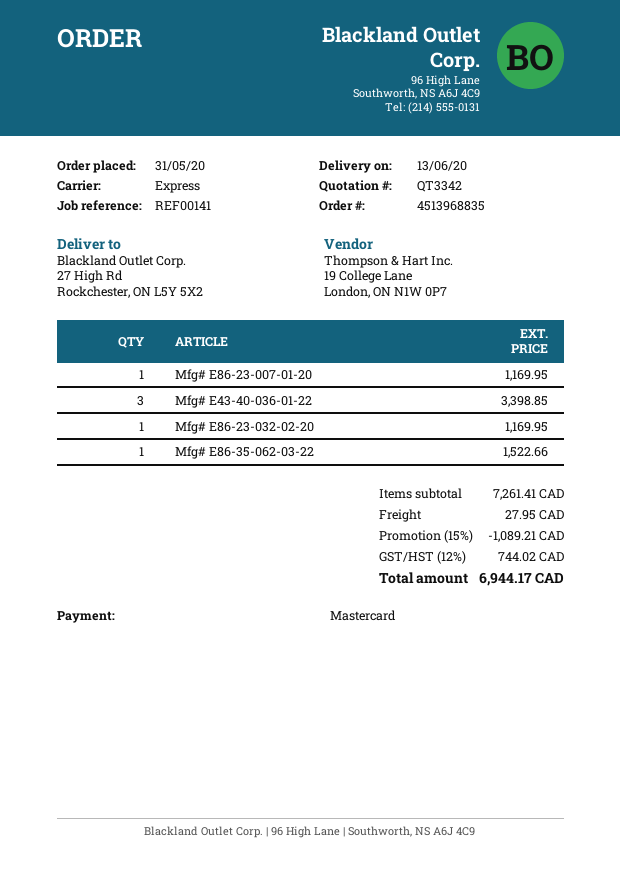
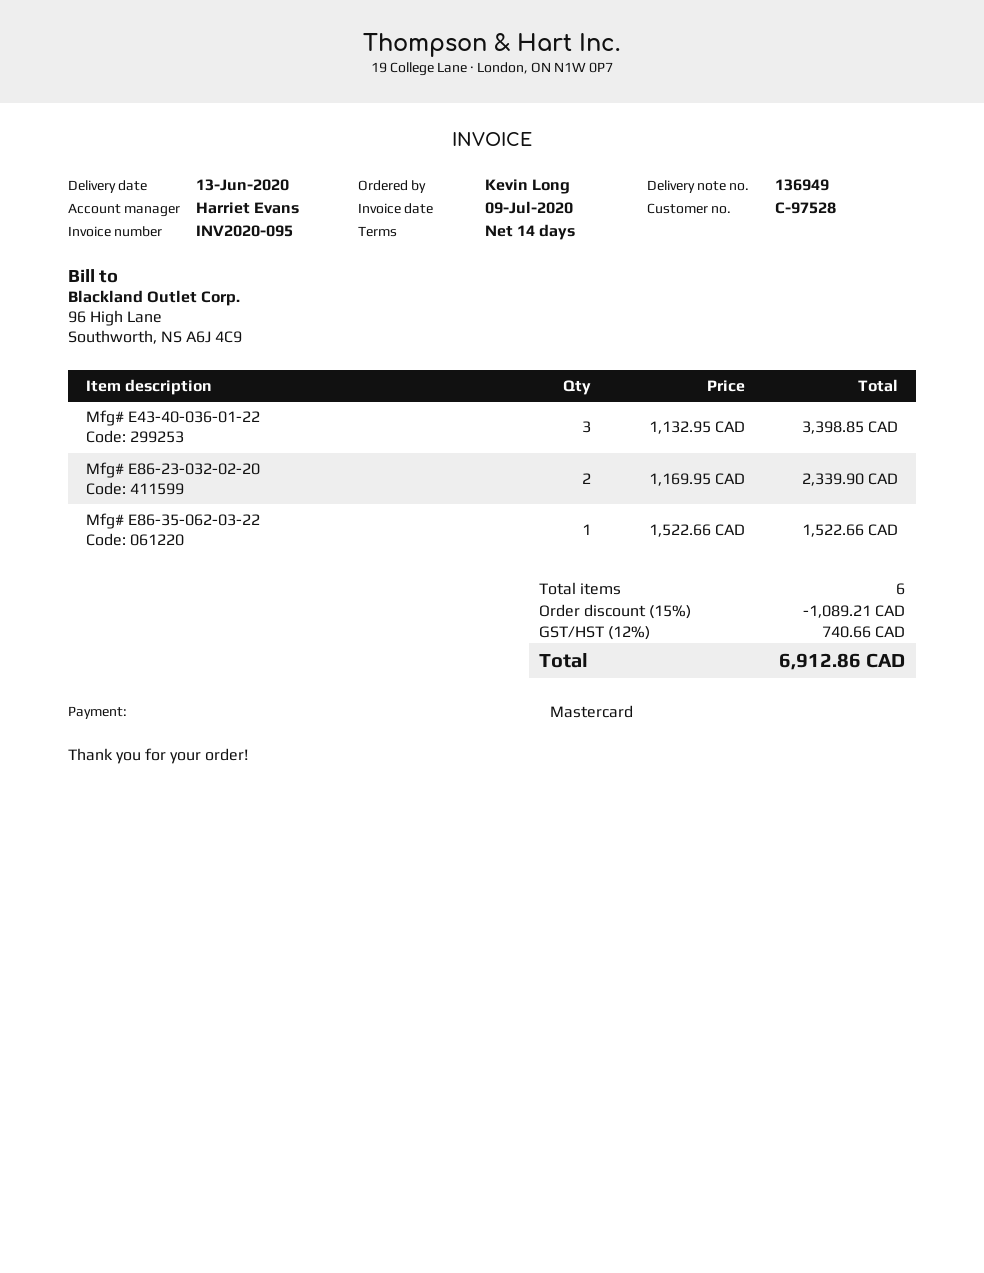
Mfg# E86-23-007-01-20: 1 for 1169.95 -> none
Mfg# E86-23-032-02-20: 1 for 1169.95 -> 2 for 2339.90
shipping: 27.95 -> none
tax: 12% = 744.02 -> 12% = 740.66
total: 6944.17 -> 6912.86

